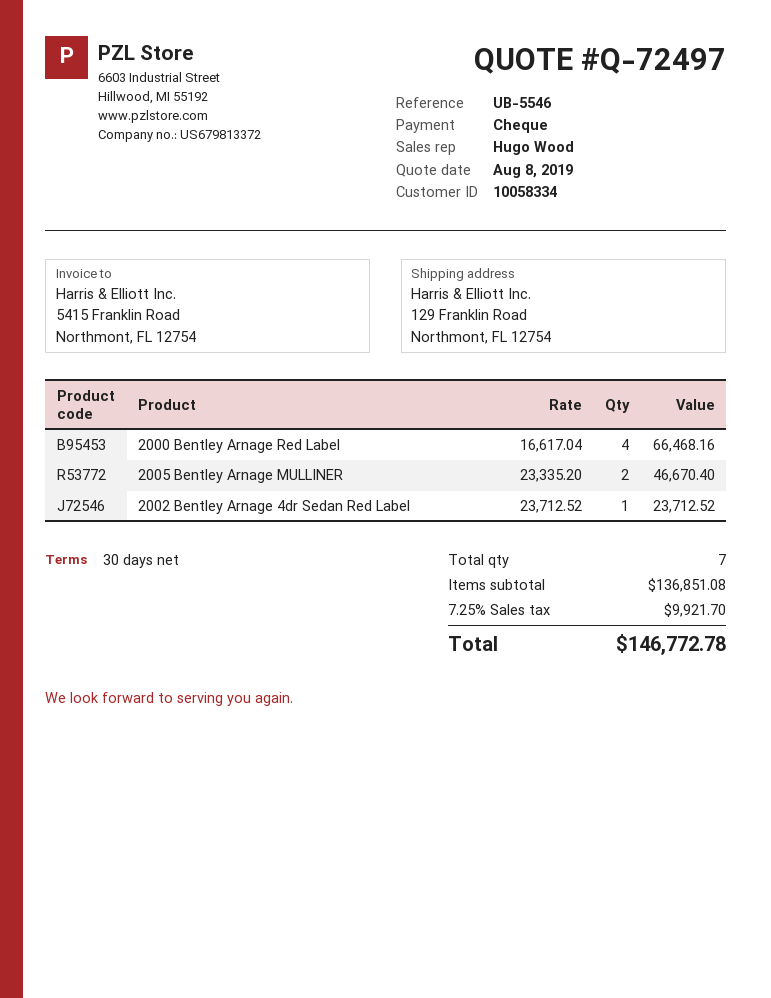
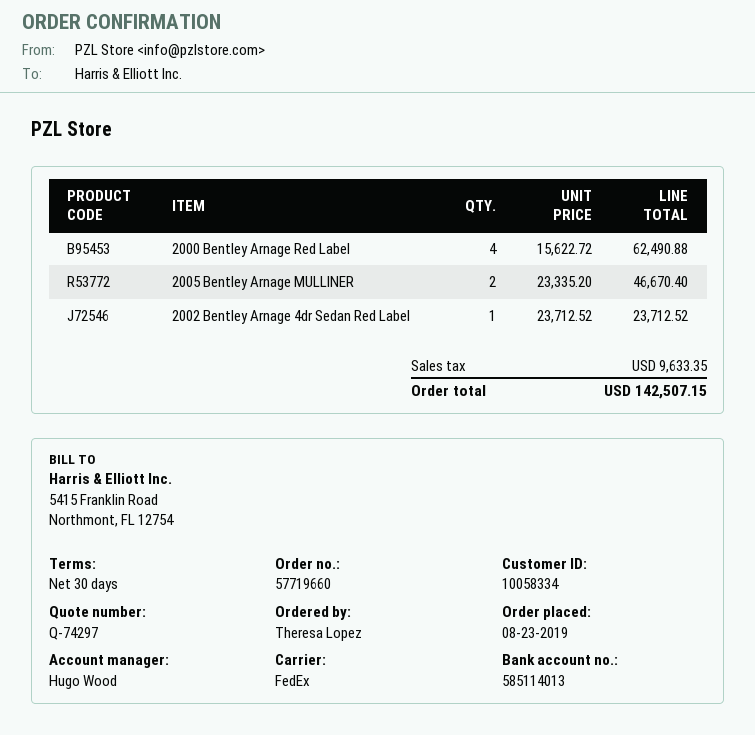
quote number: Q-72497 -> Q-74297
2000 Bentley Arnage Red Label: 4 x 16617.04 = 66468.16 -> 4 x 15622.72 = 62490.88
tax: 9921.70 -> 9633.35
total: 146772.78 -> 142507.15

